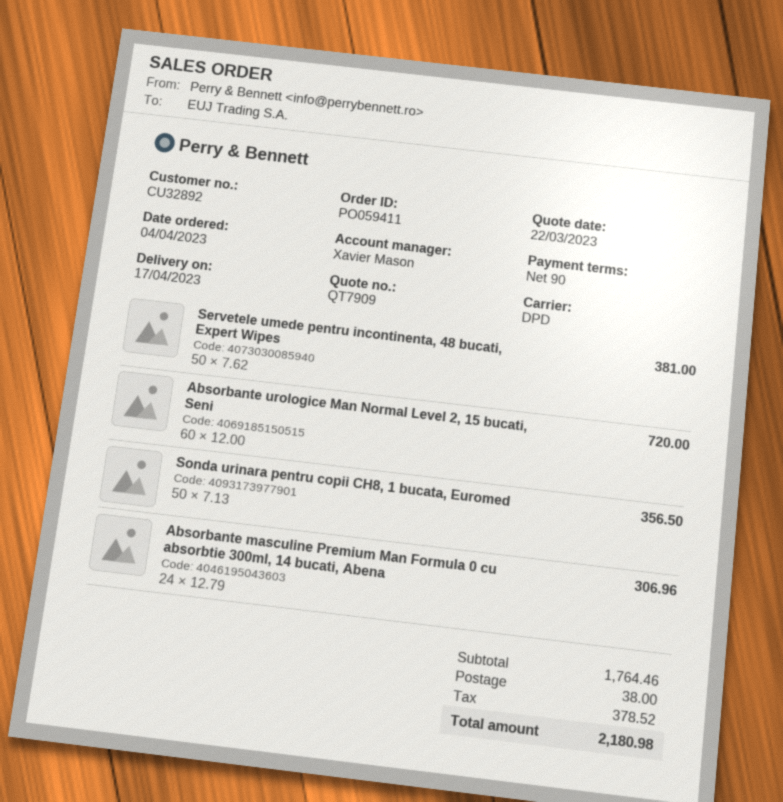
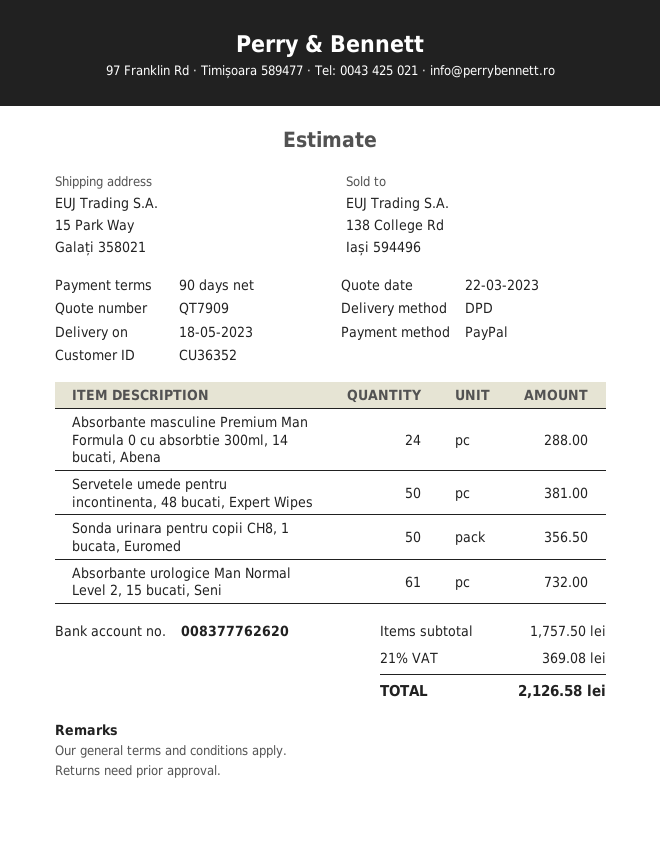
delivery date: 2023-04-17 -> 2023-05-18
customer number: CU32892 -> CU36352
Absorbante urologice Man Normal Level 2, 15 bucati, Seni: 60 for 720.00 -> 61 for 732.00
Absorbante masculine Premium Man Formula 0 cu absorbtie 300ml, 14 bucati, Abena: 24 for 306.96 -> 24 for 288.00
subtotal: 1764.46 -> 1757.50
shipping: 38.00 -> none
tax: 378.52 -> 369.08
total: 2180.98 -> 2126.58

